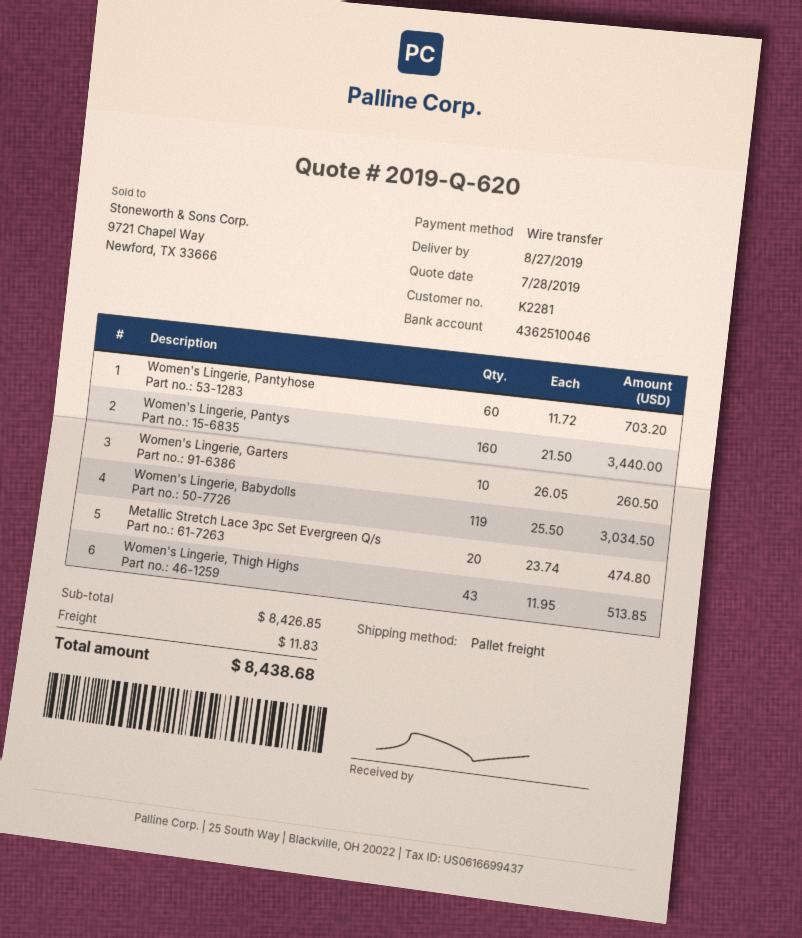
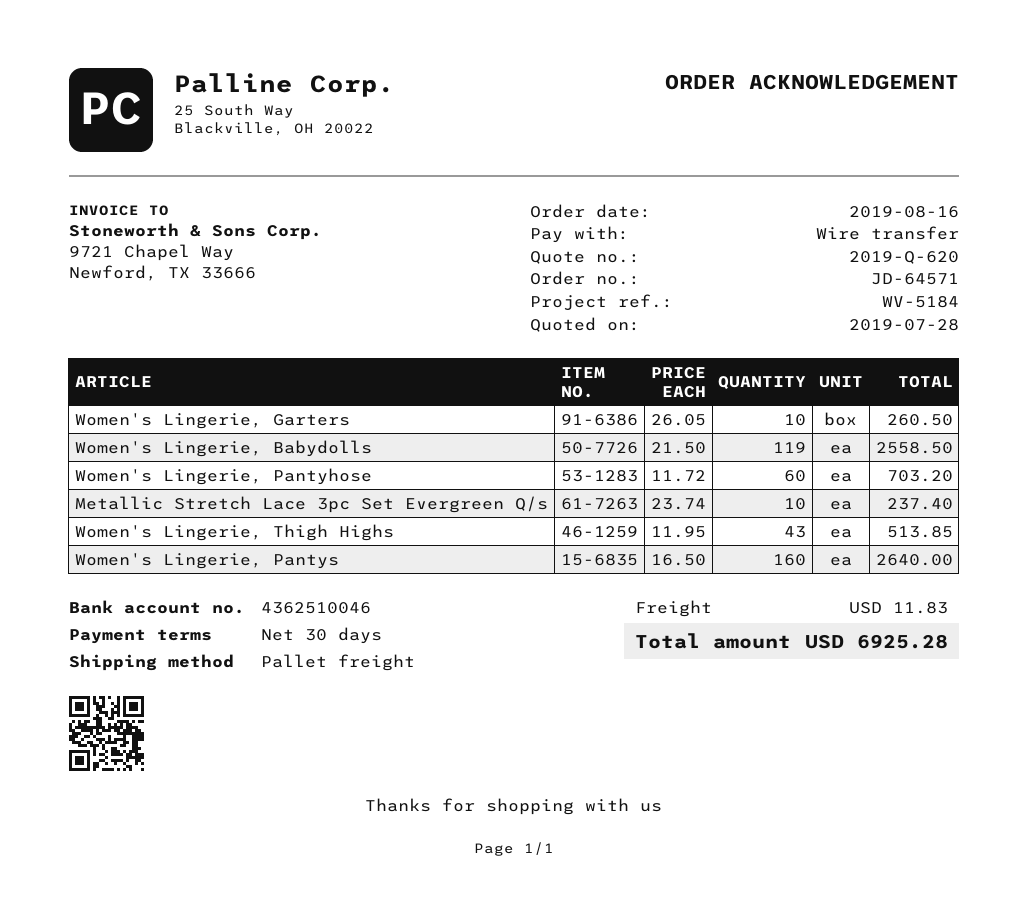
Women's Lingerie, Pantys: 160 x 21.50 = 3440.00 -> 160 x 16.50 = 2640.00
Women's Lingerie, Babydolls: 119 x 25.50 = 3034.50 -> 119 x 21.50 = 2558.50
Metallic Stretch Lace 3pc Set Evergreen Q/s: 20 x 23.74 = 474.80 -> 10 x 23.74 = 237.40
total: 8438.68 -> 6925.28

